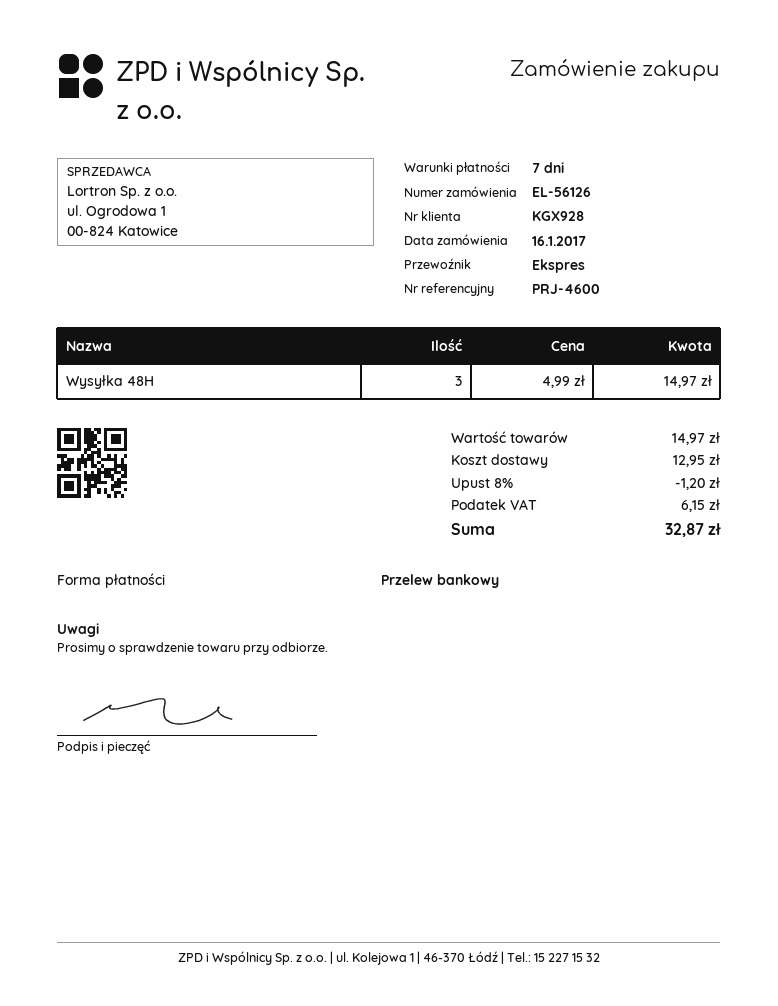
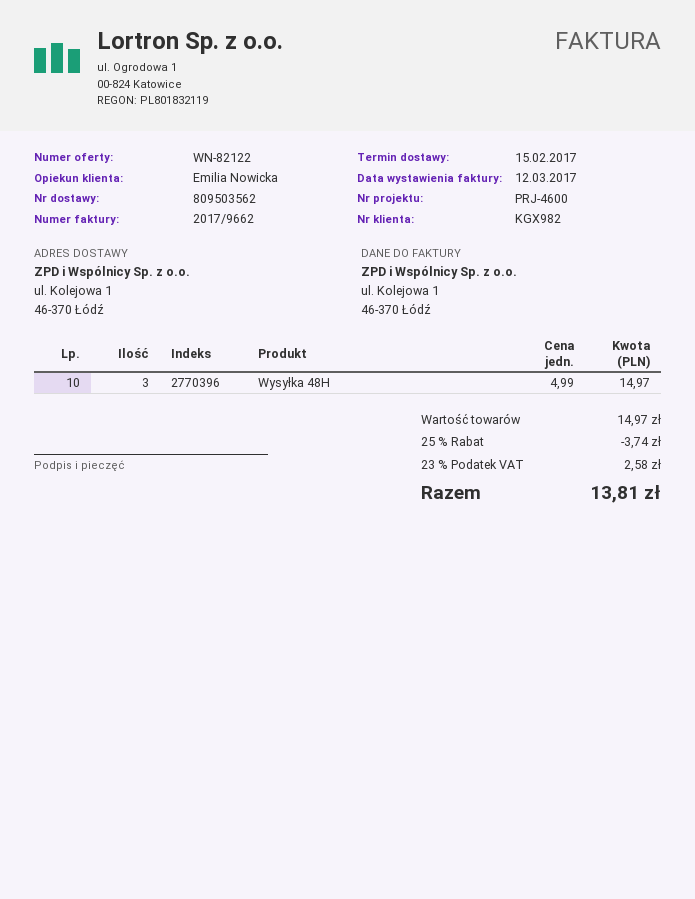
customer number: KGX928 -> KGX982
discount: 8% = 1.20 -> 25% = 3.74
shipping: 12.95 -> none
tax: 6.15 -> 2.58
total: 32.87 -> 13.81

